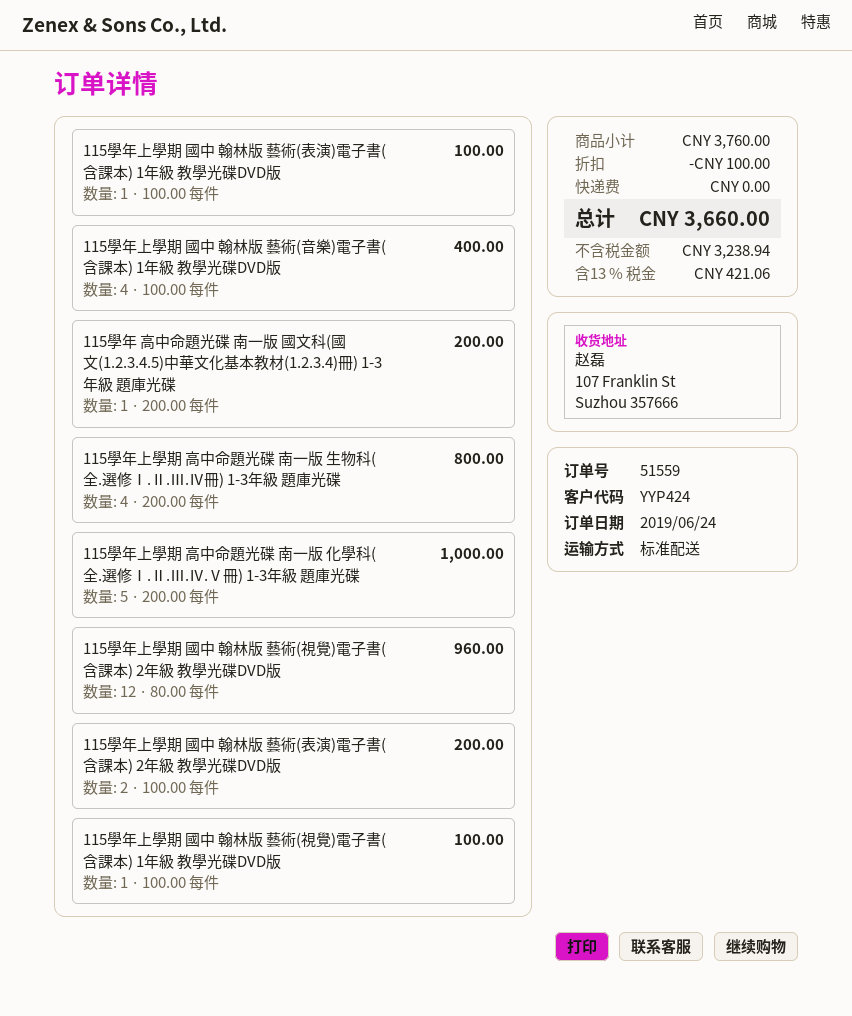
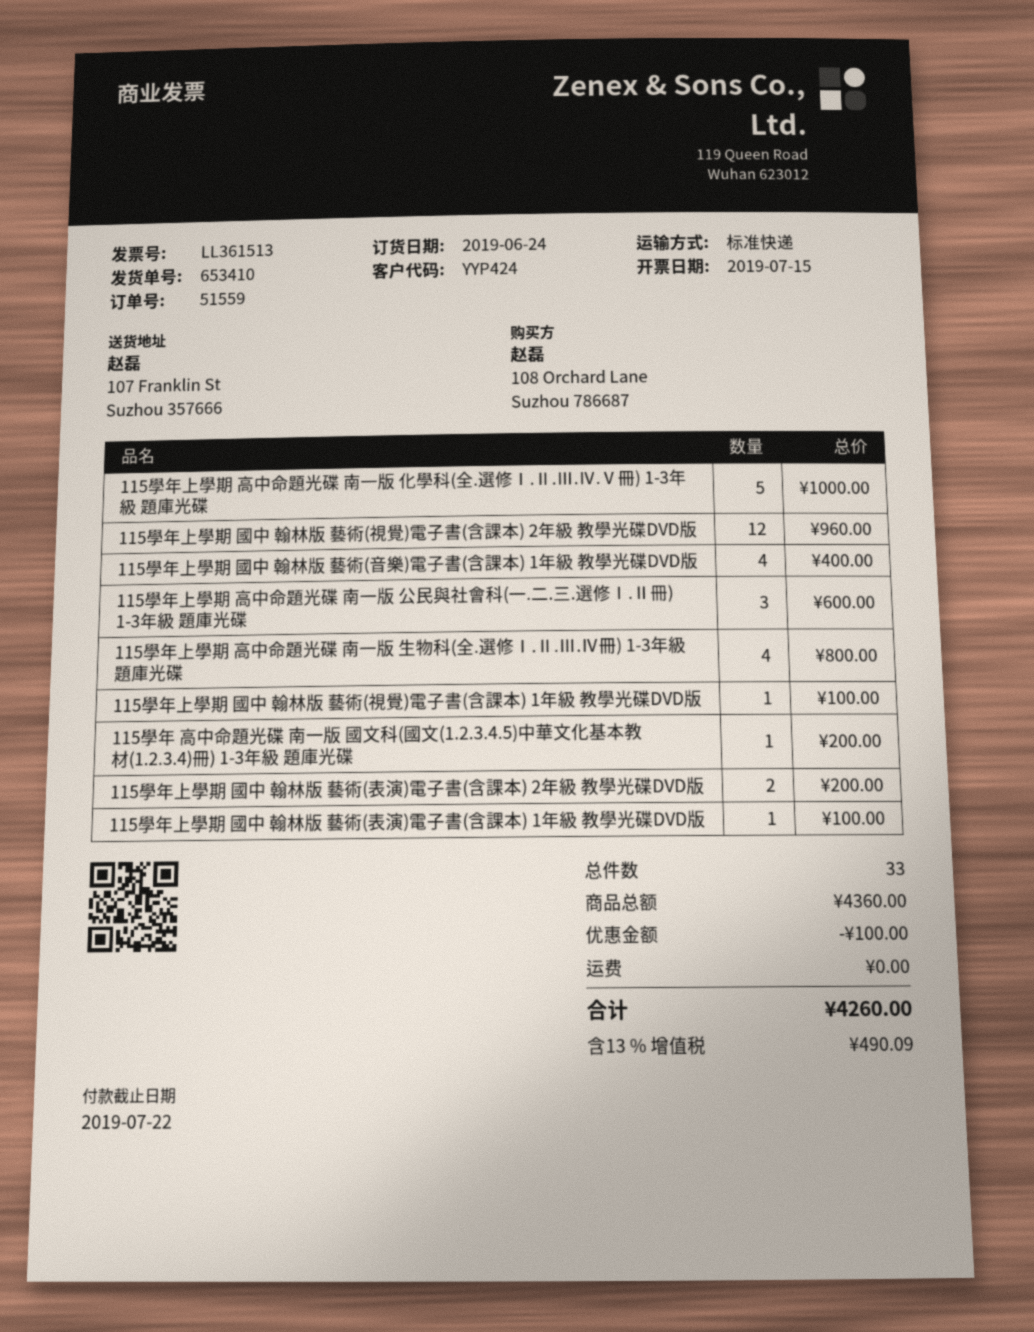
115學年上學期 高中命題光碟 南一版 公民與社會科(一.二.三.選修Ⅰ.Ⅱ冊) 1-3年級 題庫光碟: none -> 3 for 600.00
subtotal: 3760.00 -> 4360.00
tax: 13% = 421.06 -> 13% = 490.09
total: 3660.00 -> 4260.00

